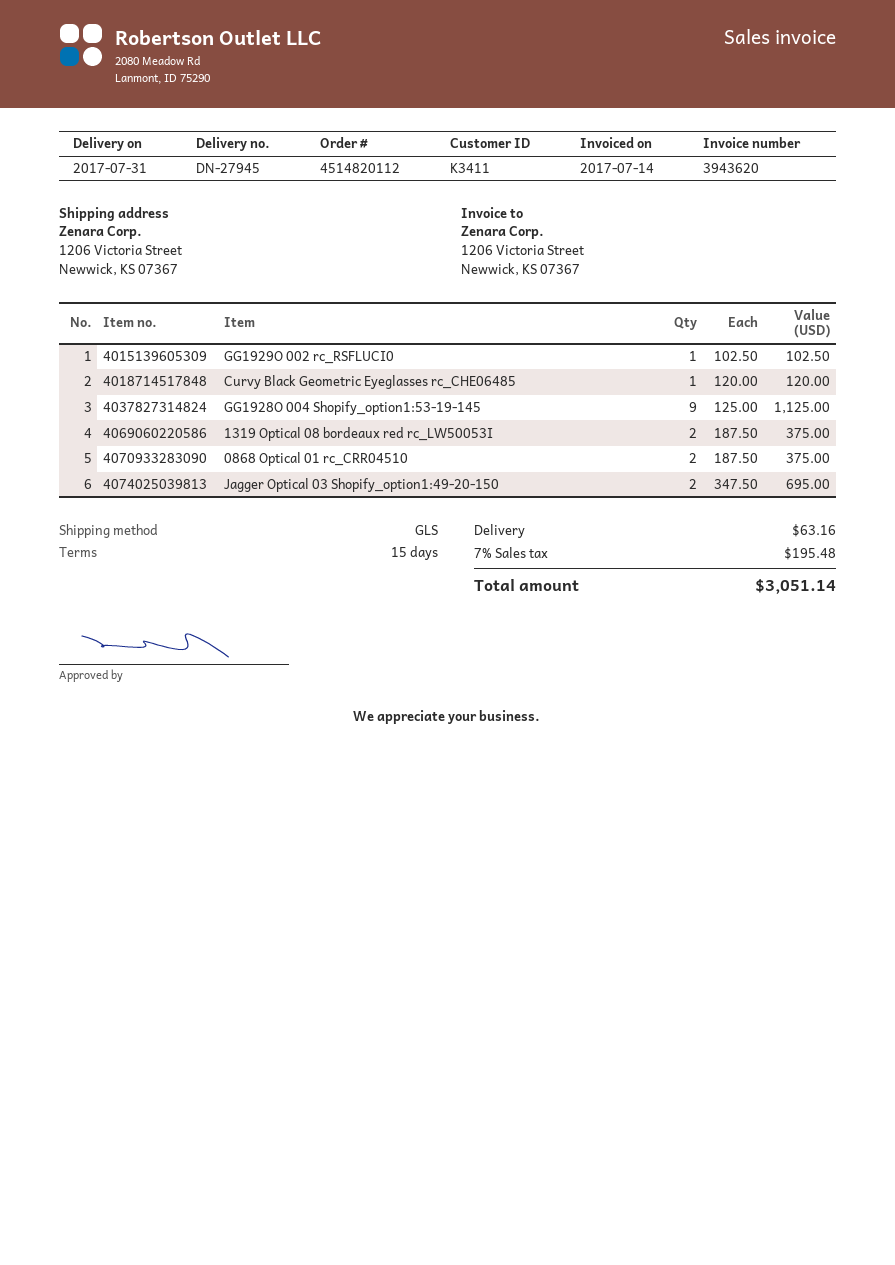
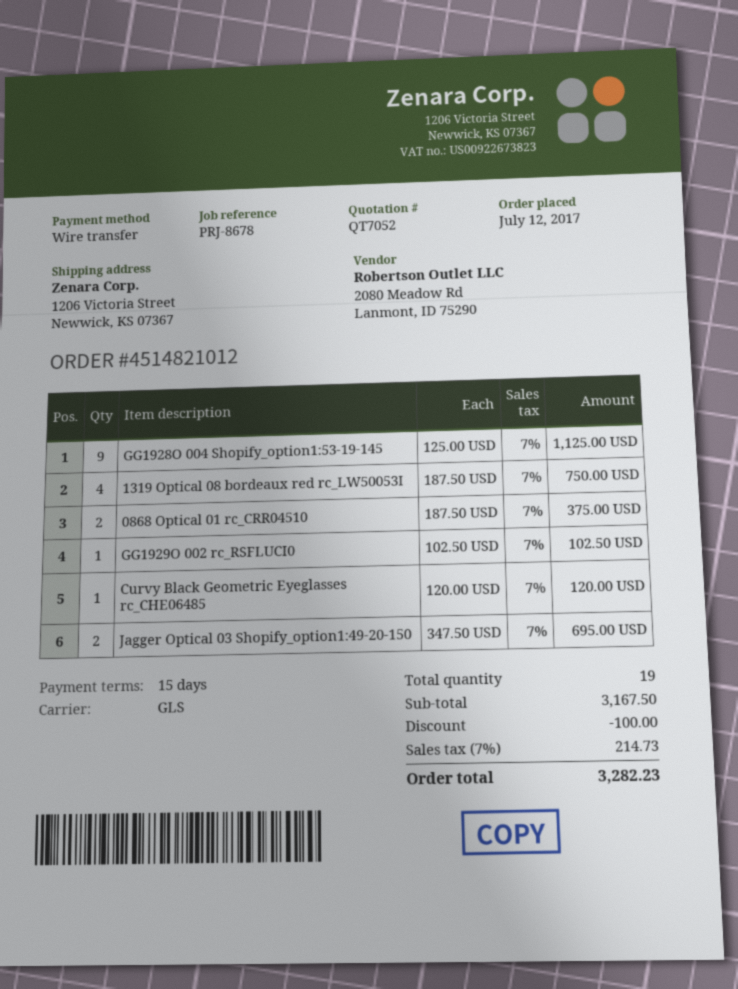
order number: 4514820112 -> 4514821012
1319 Optical 08 bordeaux red rc_LW50053I: 2 x 187.50 = 375.00 -> 4 x 187.50 = 750.00
discount: none -> 100.00
shipping: 63.16 -> none
tax: 7% = 195.48 -> 7% = 214.73
total: 3051.14 -> 3282.23

